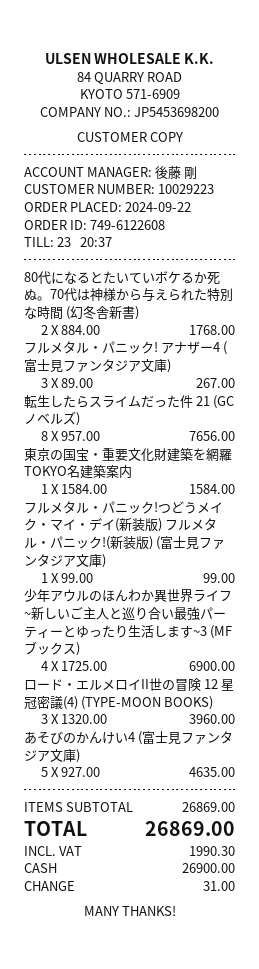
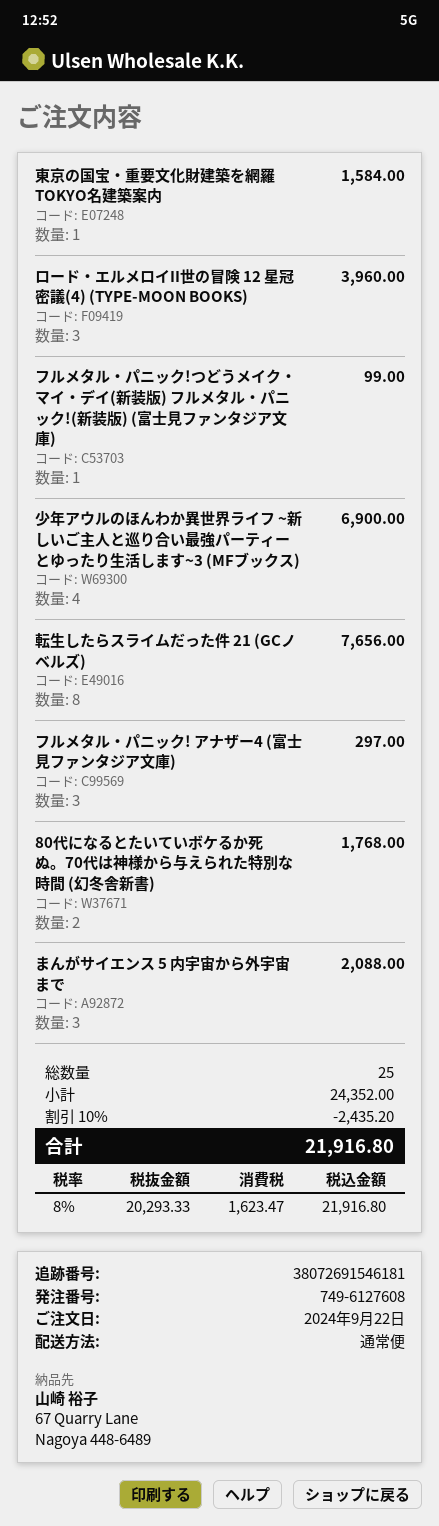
order number: 749-6122608 -> 749-6127608
フルメタル・パニック! アナザー4 (富士見ファンタジア文庫): 3 for 267.00 -> 3 for 297.00
あそびのかんけい4 (富士見ファンタジア文庫): 5 for 4635.00 -> none
まんがサイエンス 5 内宇宙から外宇宙まで: none -> 3 for 2088.00
subtotal: 26869.00 -> 24352.00
discount: none -> 10% = 2435.20
tax: 1990.30 -> 1623.47
total: 26869.00 -> 21916.80

